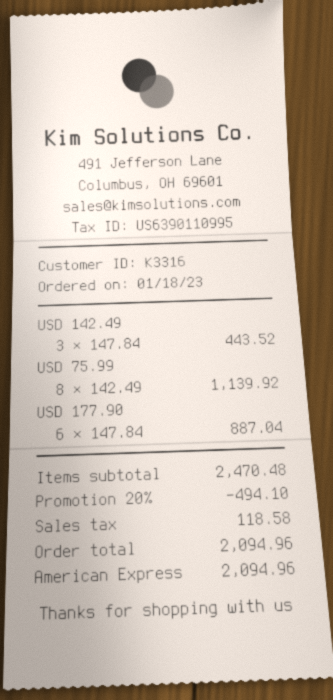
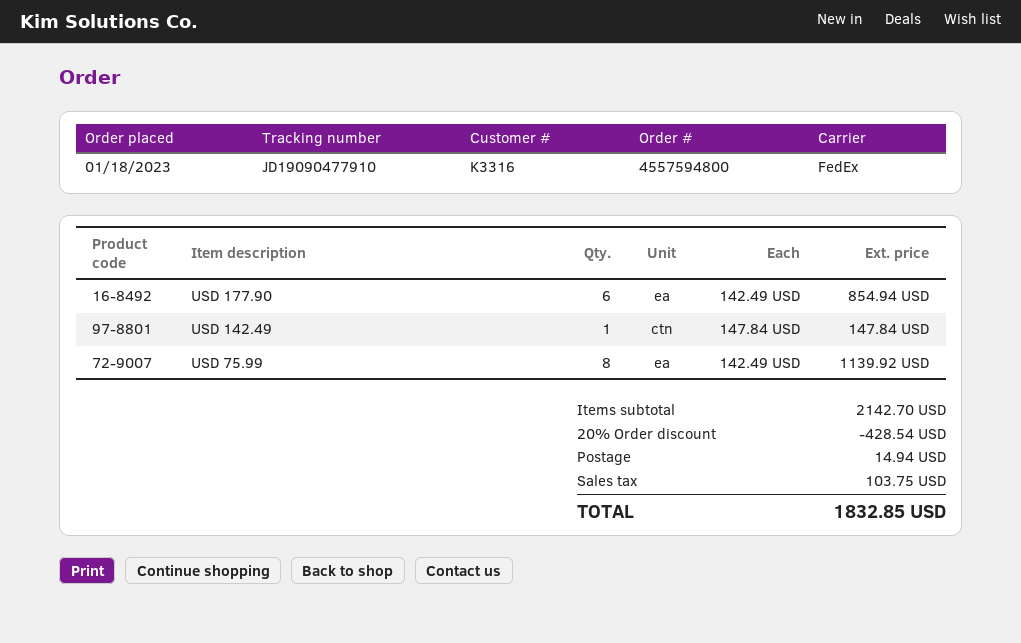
USD 142.49: 3 x 147.84 = 443.52 -> 1 x 147.84 = 147.84
USD 177.90: 6 x 147.84 = 887.04 -> 6 x 142.49 = 854.94
subtotal: 2470.48 -> 2142.70
discount: 20% = 494.10 -> 20% = 428.54
shipping: none -> 14.94
tax: 118.58 -> 103.75
total: 2094.96 -> 1832.85

